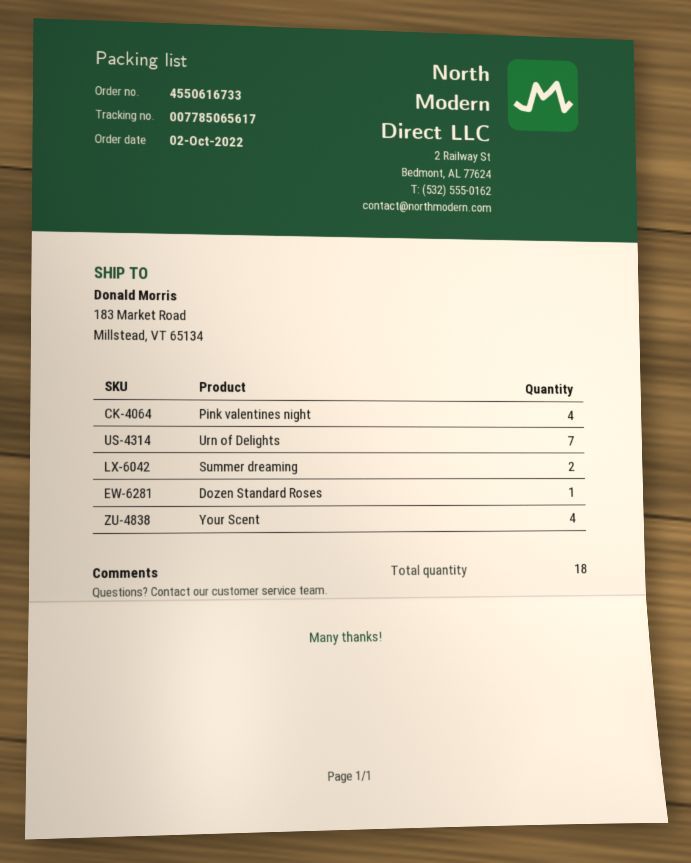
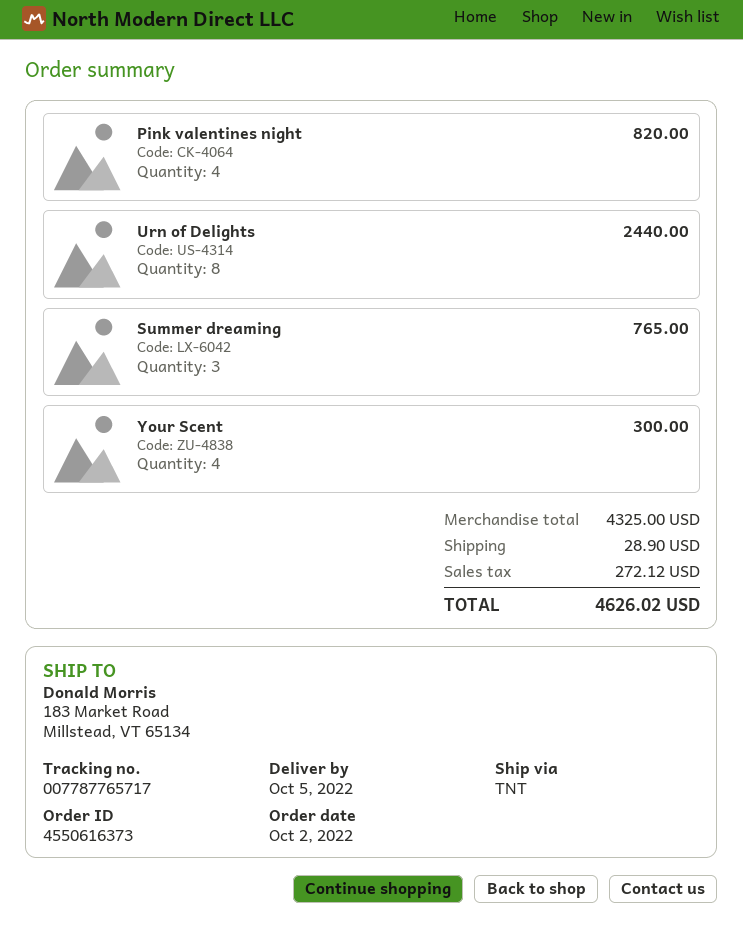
order number: 4550616733 -> 4550616373
tracking number: 007785065617 -> 007787765717
Urn of Delights: 7 -> 8
Summer dreaming: 2 -> 3
Dozen Standard Roses: 1 -> none

